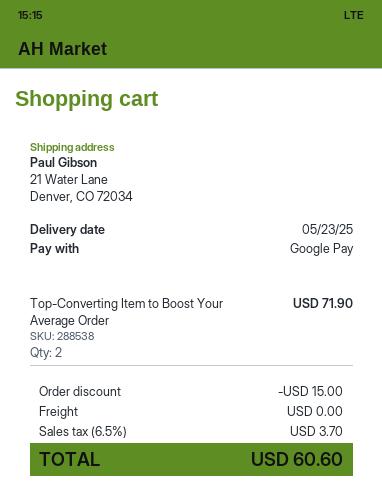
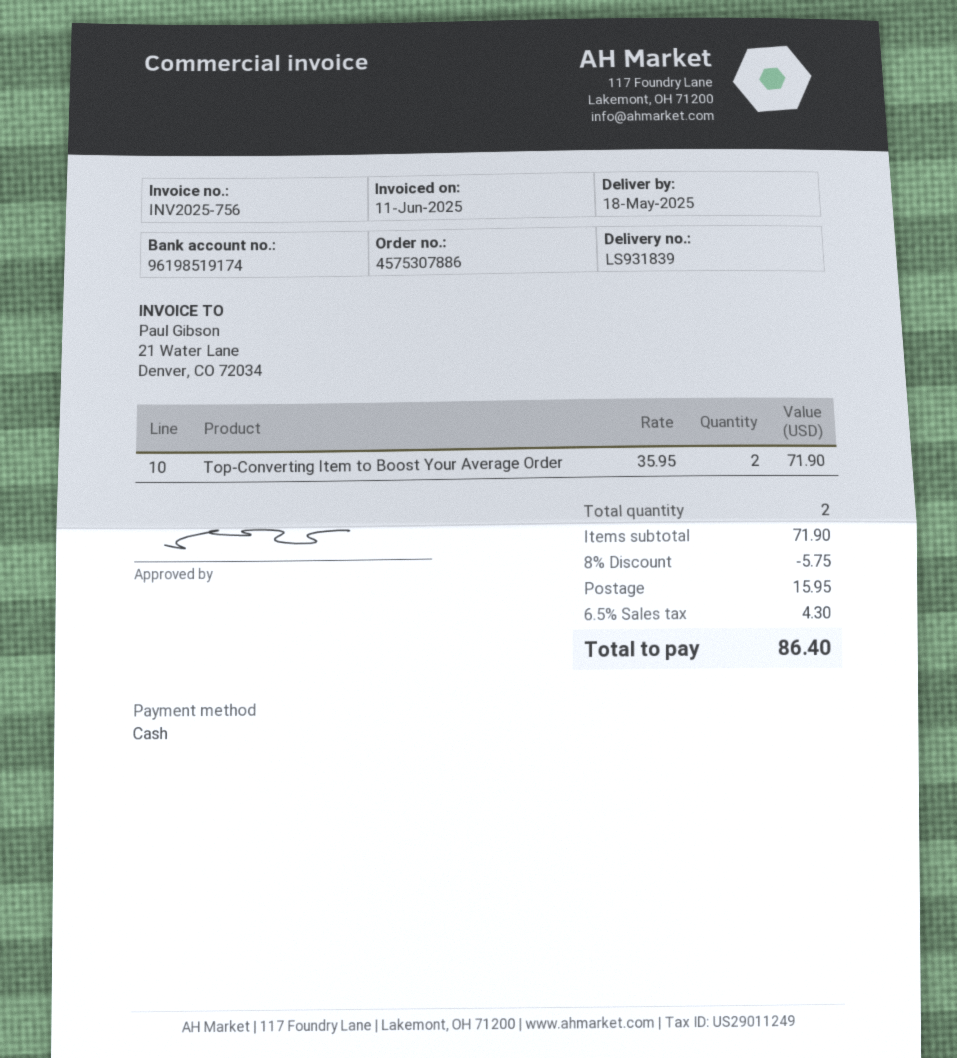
delivery date: 2025-05-23 -> 2025-05-18
payment method: Google Pay -> cash
discount: 15.00 -> 5.75
shipping: 0.00 -> 15.95
tax: 6.5% = 3.70 -> 6.5% = 4.30
total: 60.60 -> 86.40

